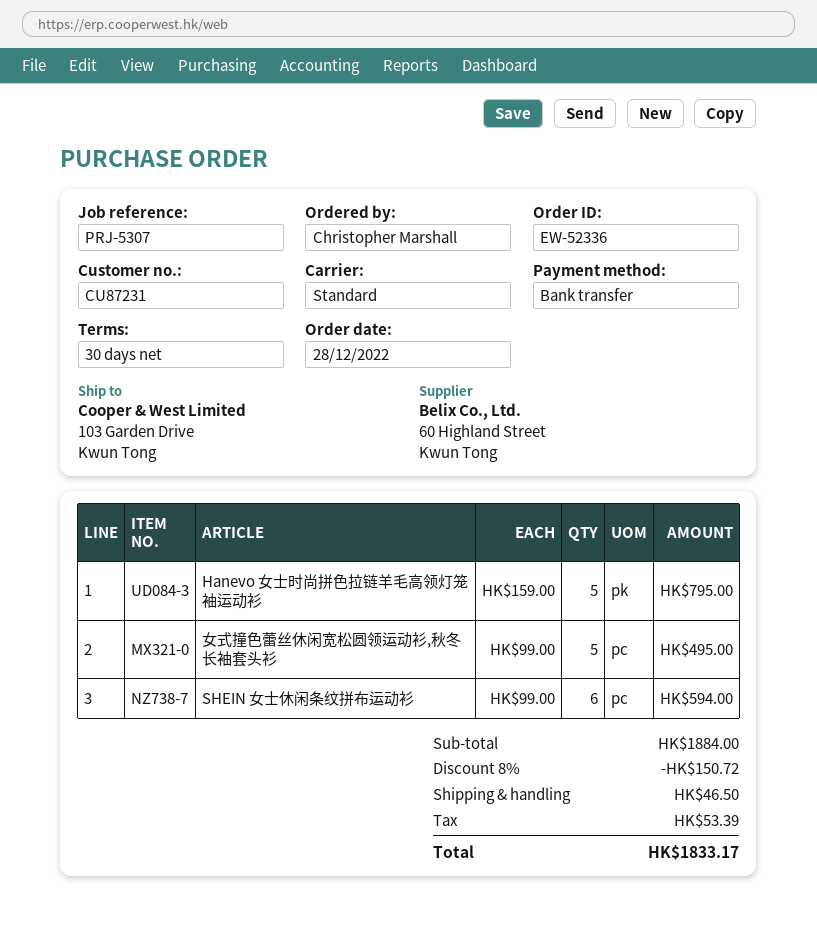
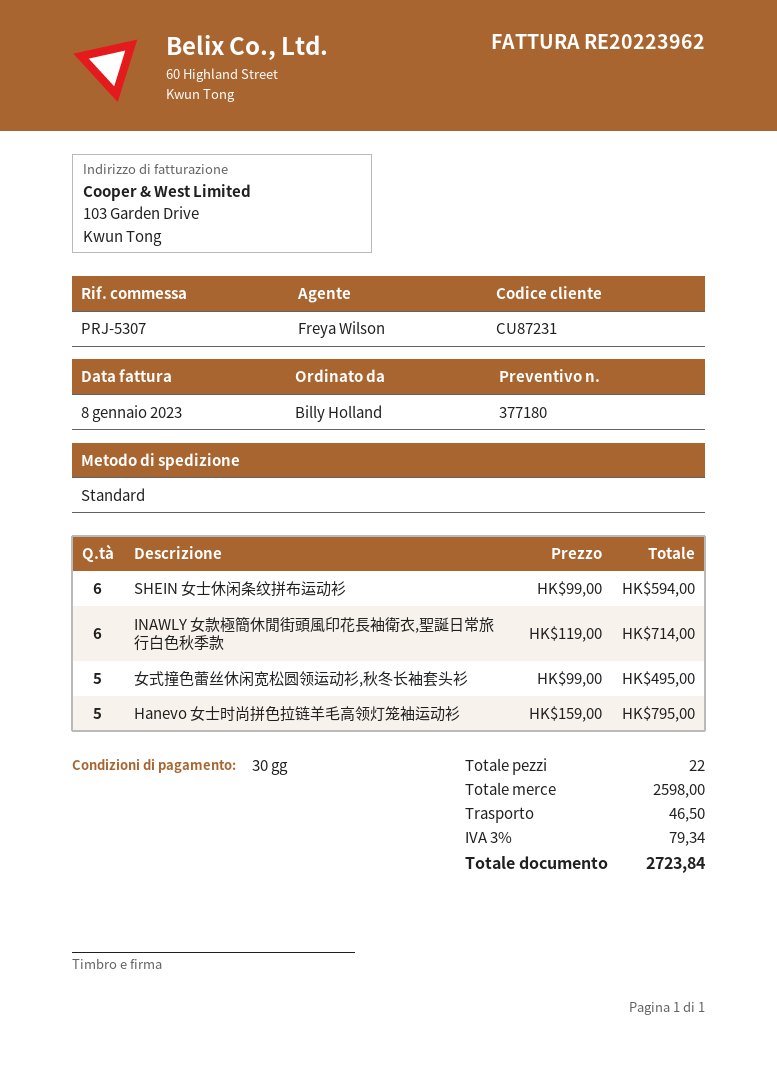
ordered by: Christopher Marshall -> Billy Holland
INAWLY 女款極簡休閒街頭風印花長袖衛衣,聖誕日常旅行白色秋季款: none -> 6 x 119.00 = 714.00
subtotal: 1884.00 -> 2598.00
discount: 8% = 150.72 -> none
tax: 53.39 -> 79.34
total: 1833.17 -> 2723.84

